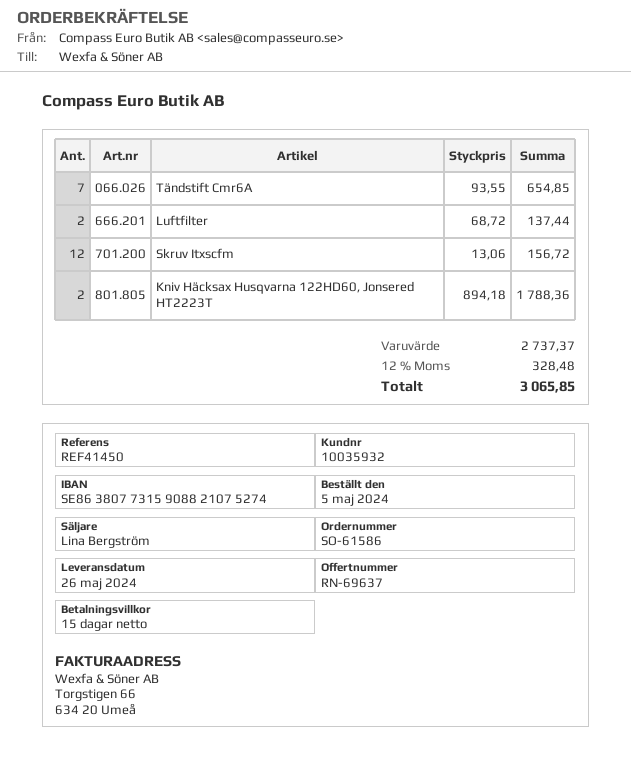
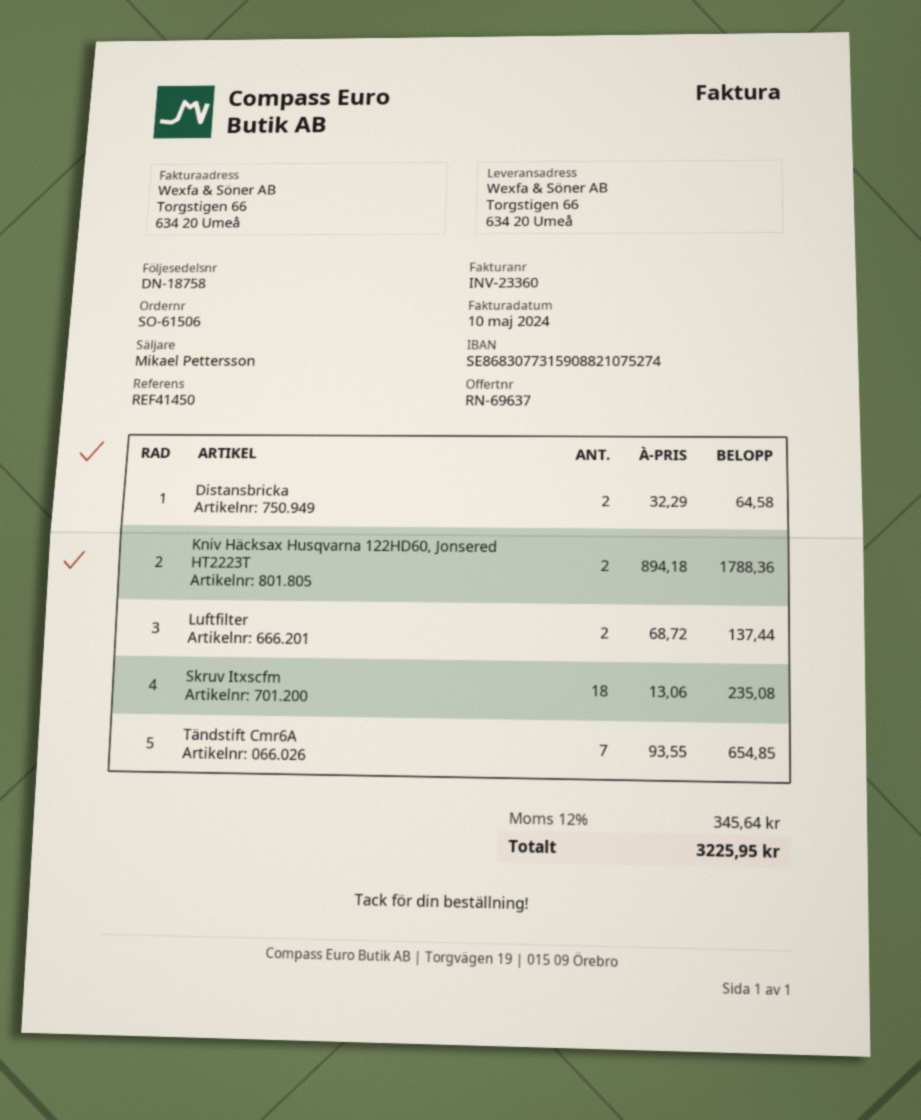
order number: SO-61586 -> SO-61506
sales rep: Lina Bergström -> Mikael Pettersson
bank account: SE8638077315908821075274 -> SE8683077315908821075274
Skruv Itxscfm: 12 x 13.06 = 156.72 -> 18 x 13.06 = 235.08
Distansbricka: none -> 2 x 32.29 = 64.58
tax: 12% = 328.48 -> 12% = 345.64
total: 3065.85 -> 3225.95

